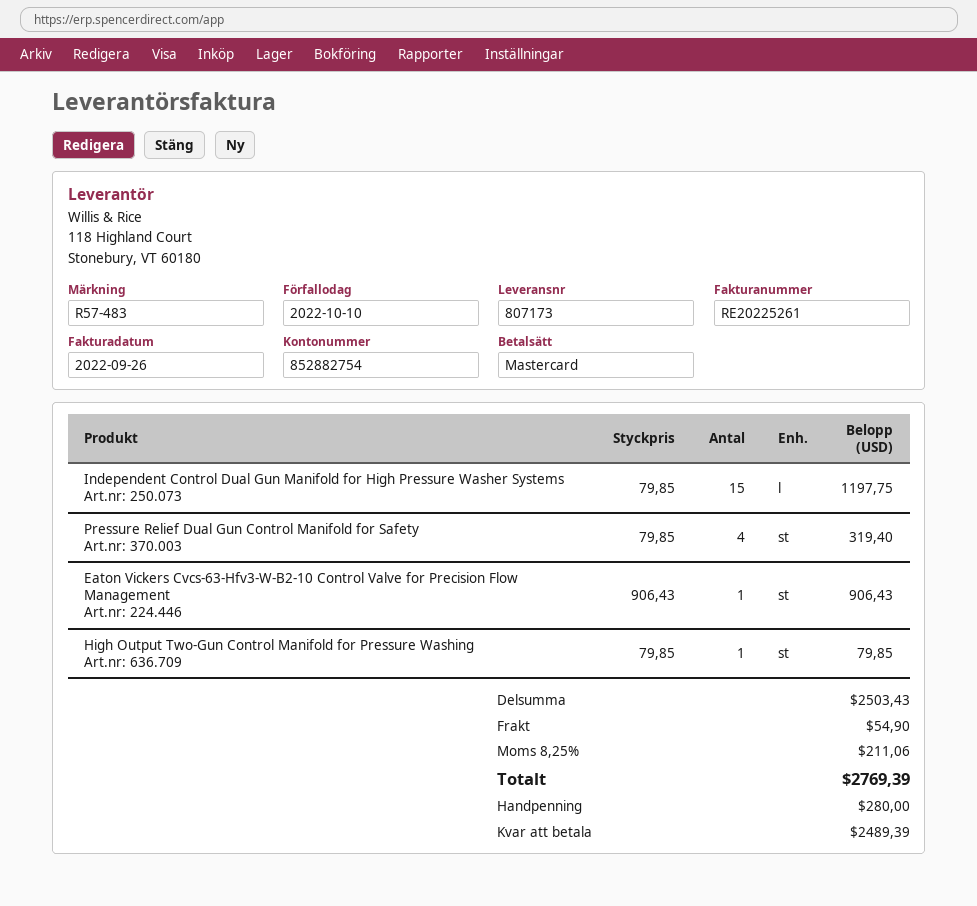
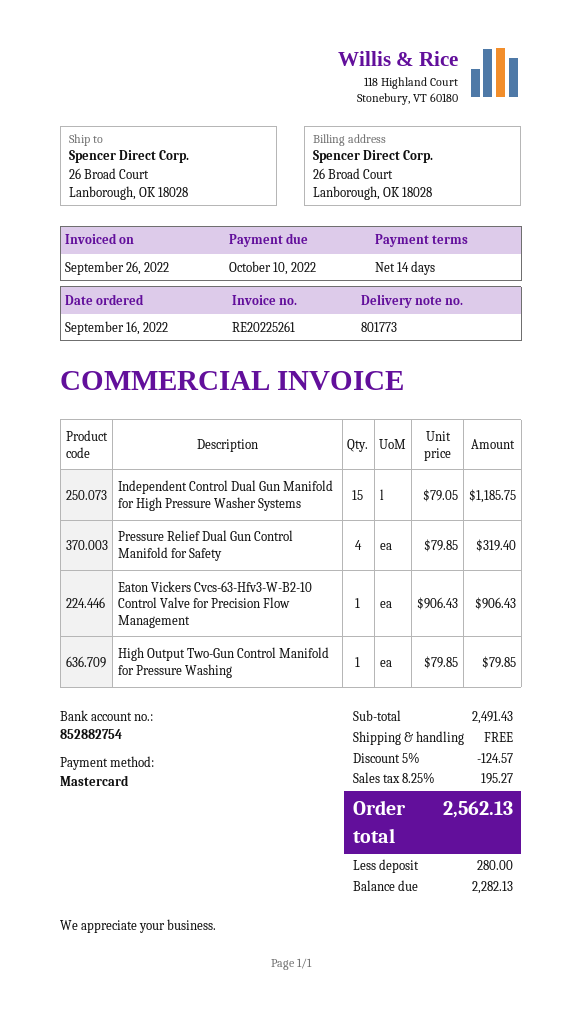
delivery note number: 807173 -> 801773
Independent Control Dual Gun Manifold for High Pressure Washer Systems: 15 x 79.85 = 1197.75 -> 15 x 79.05 = 1185.75
subtotal: 2503.43 -> 2491.43
discount: none -> 5% = 124.57
shipping: 54.90 -> 0.00
tax: 8.25% = 211.06 -> 8.25% = 195.27
total: 2769.39 -> 2562.13
balance: 2489.39 -> 2282.13

